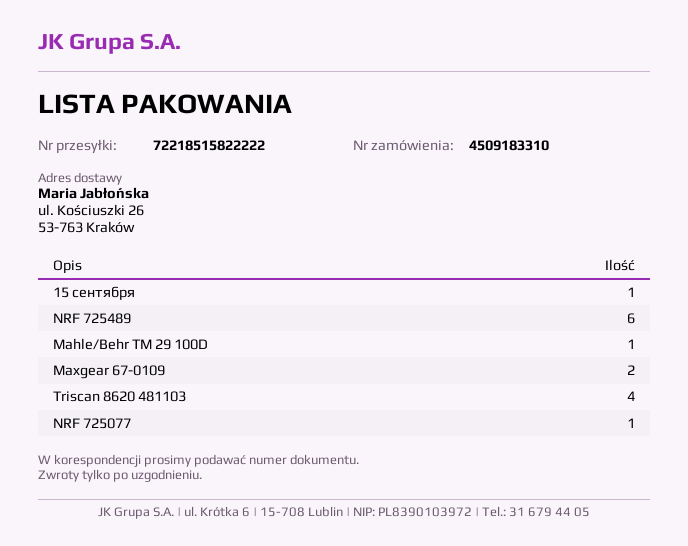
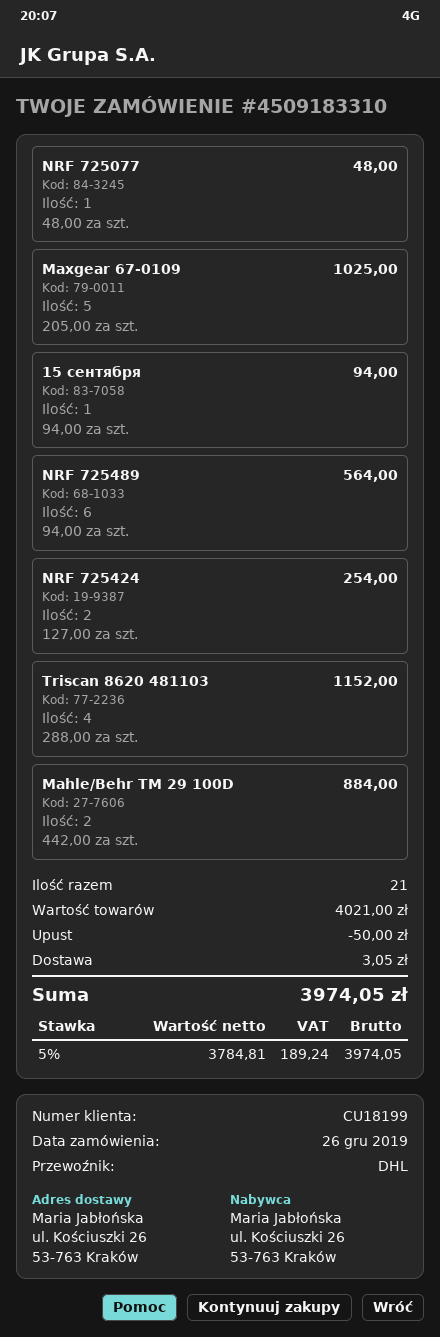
Mahle/Behr TM 29 100D: 1 -> 2
Maxgear 67-0109: 2 -> 5
NRF 725424: none -> 2

